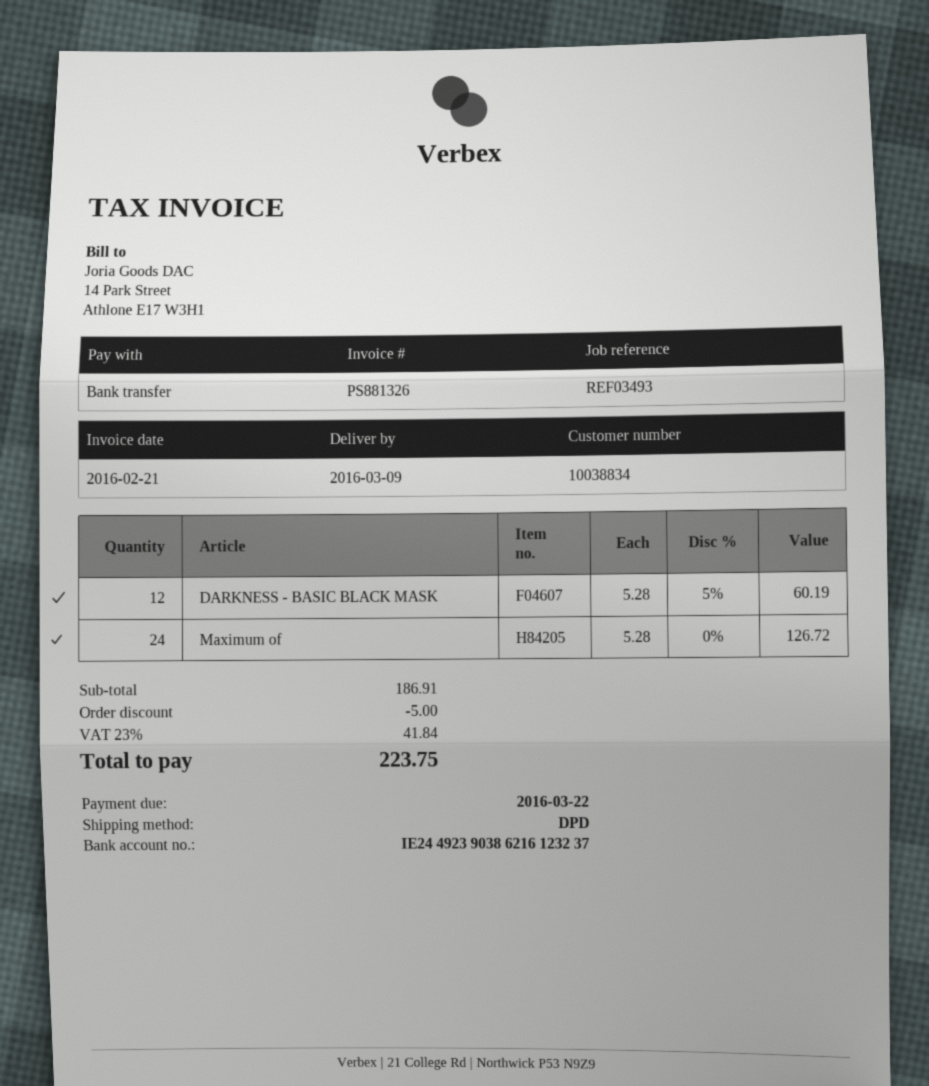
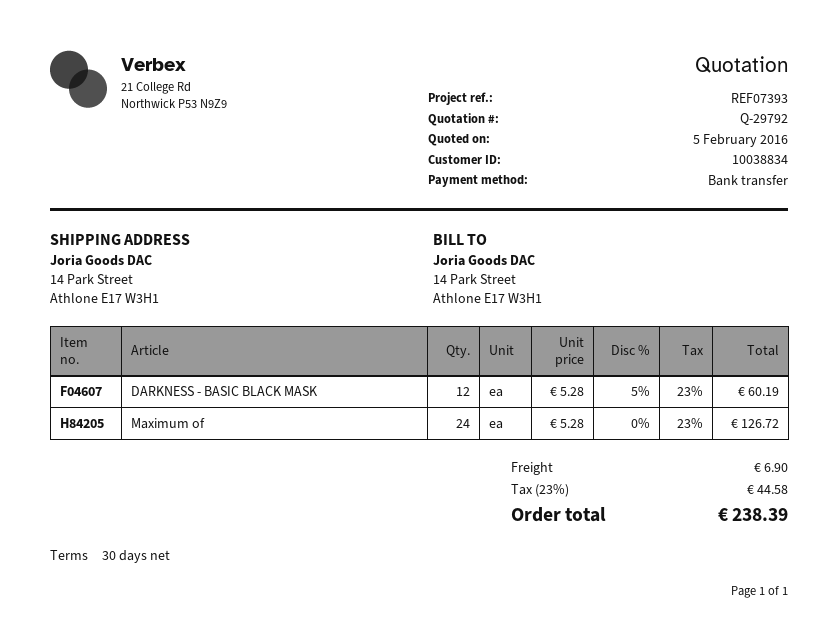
reference: REF03493 -> REF07393
discount: 5.00 -> none
shipping: none -> 6.90
tax: 23% = 41.84 -> 23% = 44.58
total: 223.75 -> 238.39

